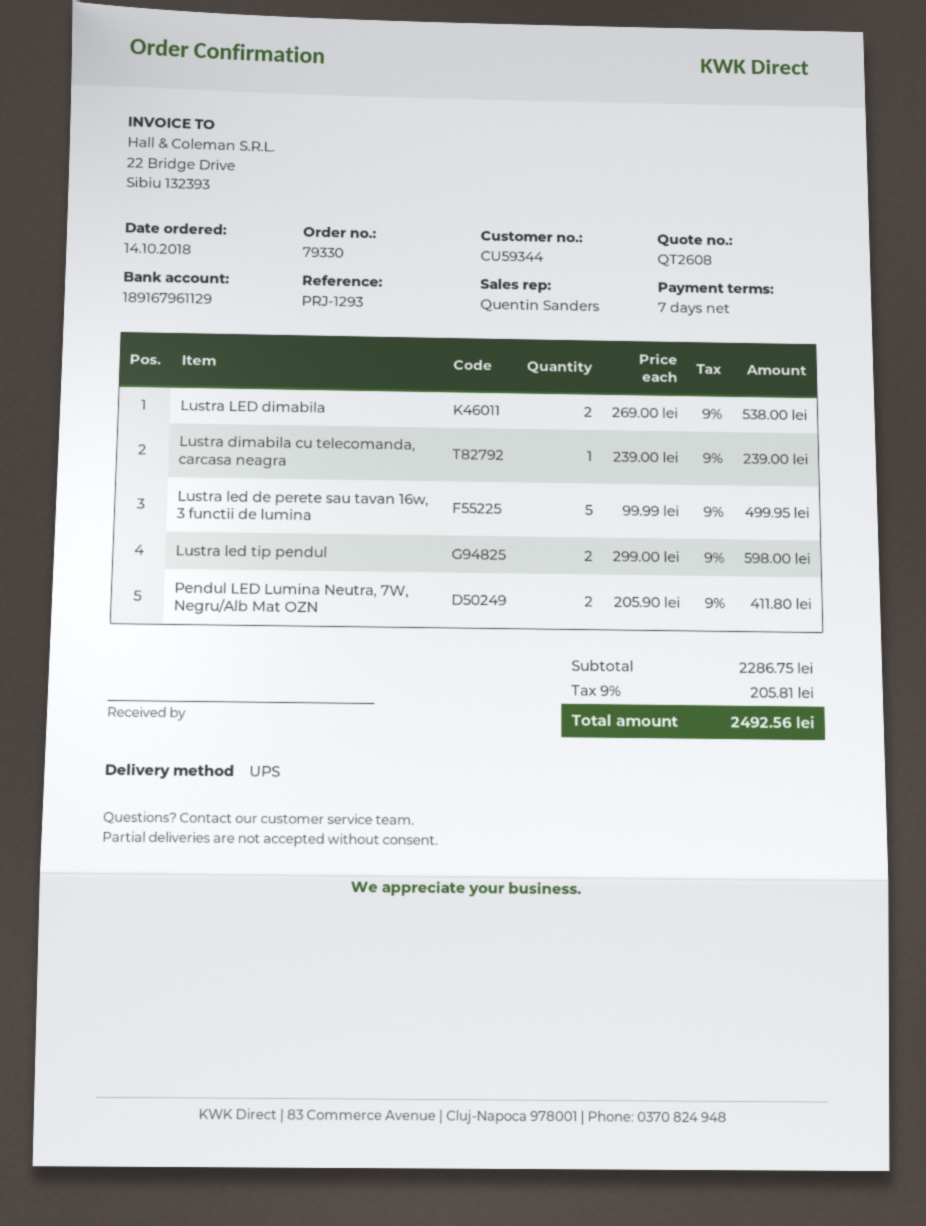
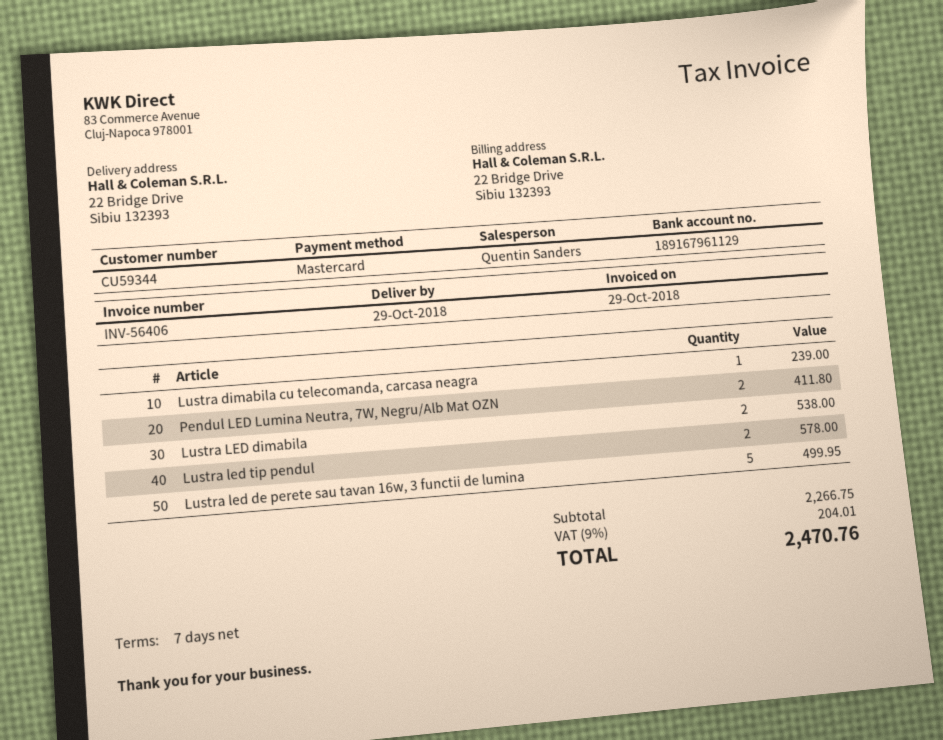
Lustra led tip pendul: 2 for 598.00 -> 2 for 578.00
subtotal: 2286.75 -> 2266.75
tax: 9% = 205.81 -> 9% = 204.01
total: 2492.56 -> 2470.76

